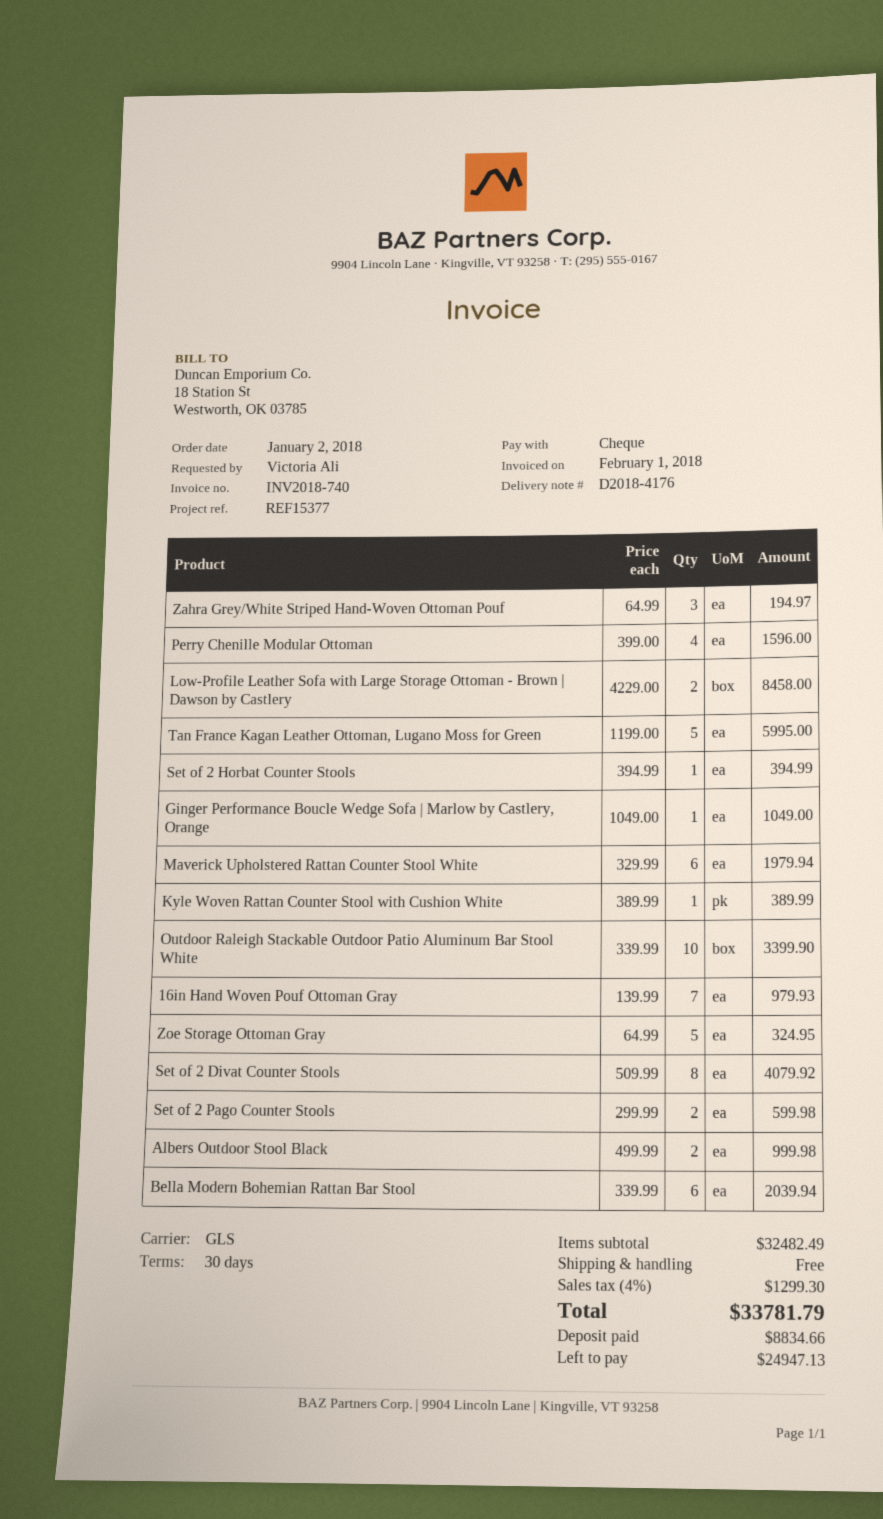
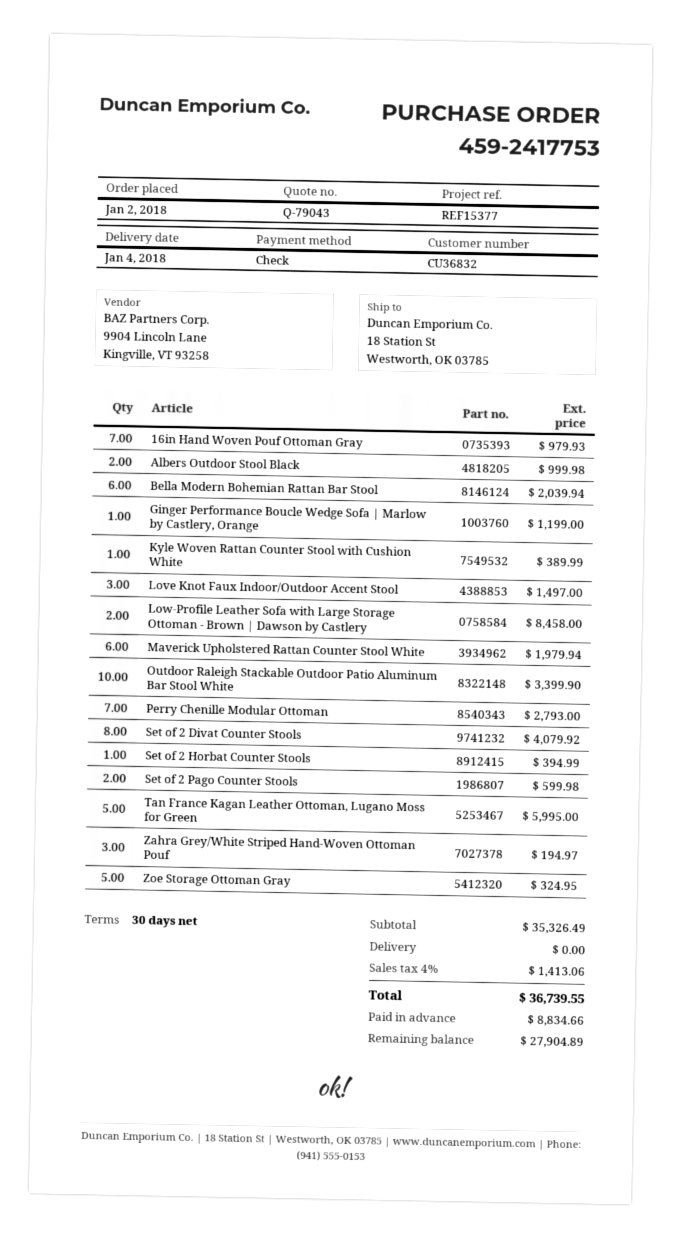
Perry Chenille Modular Ottoman: 4 for 1596.00 -> 7 for 2793.00
Ginger Performance Boucle Wedge Sofa | Marlow by Castlery, Orange: 1 for 1049.00 -> 1 for 1199.00
Love Knot Faux Indoor/Outdoor Accent Stool: none -> 3 for 1497.00
subtotal: 32482.49 -> 35326.49
tax: 4% = 1299.30 -> 4% = 1413.06
total: 33781.79 -> 36739.55
balance: 24947.13 -> 27904.89

